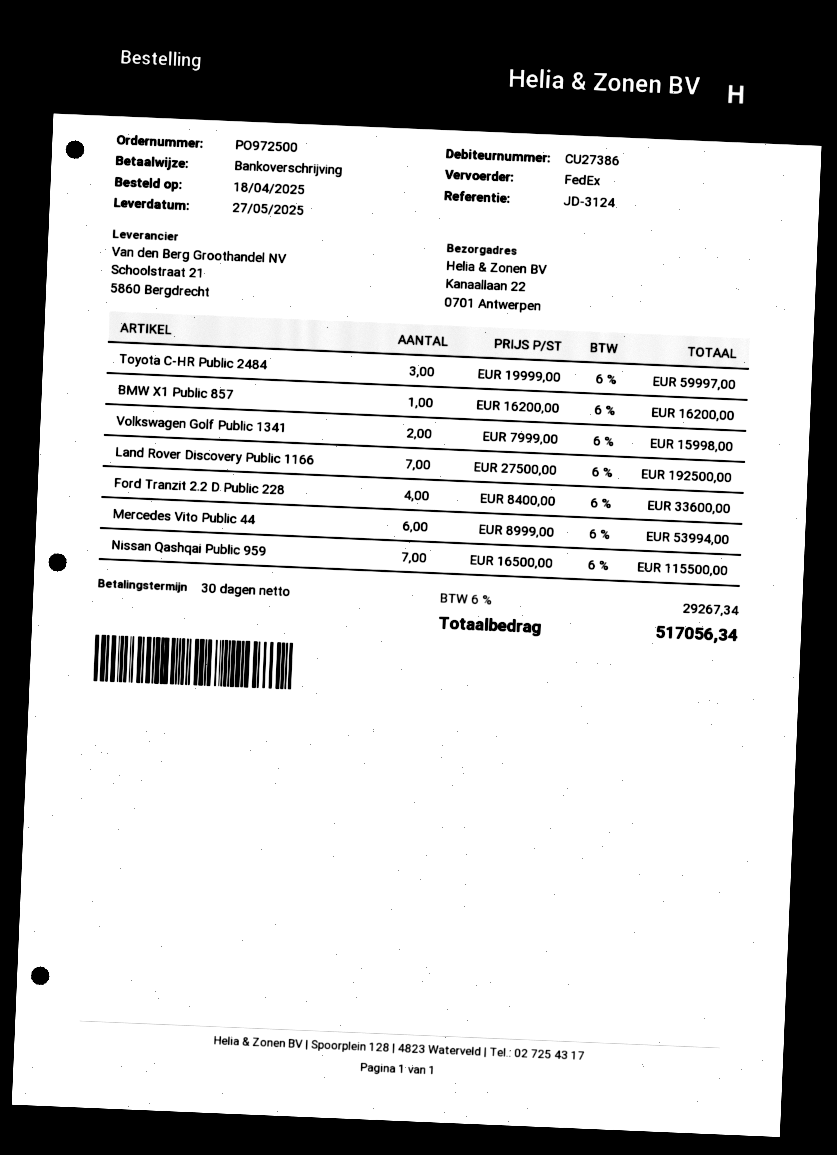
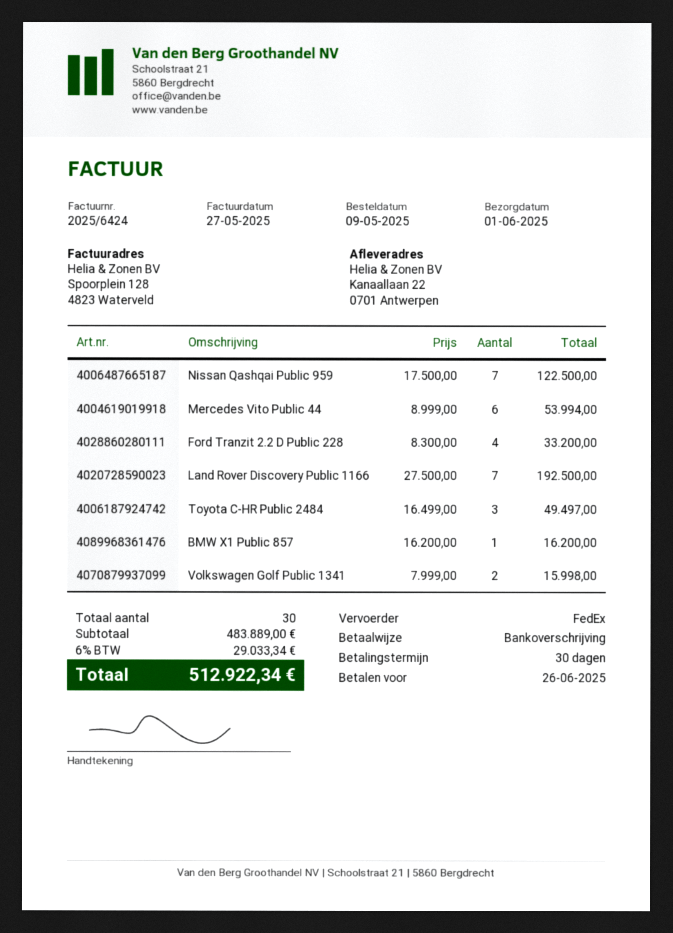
order date: 2025-04-18 -> 2025-05-09
delivery date: 2025-05-27 -> 2025-06-01
Toyota C-HR Public 2484: 3 x 19999.00 = 59997.00 -> 3 x 16499.00 = 49497.00
Ford Tranzit 2.2 D Public 228: 4 x 8400.00 = 33600.00 -> 4 x 8300.00 = 33200.00
Nissan Qashqai Public 959: 7 x 16500.00 = 115500.00 -> 7 x 17500.00 = 122500.00
tax: 6% = 29267.34 -> 6% = 29033.34
total: 517056.34 -> 512922.34

